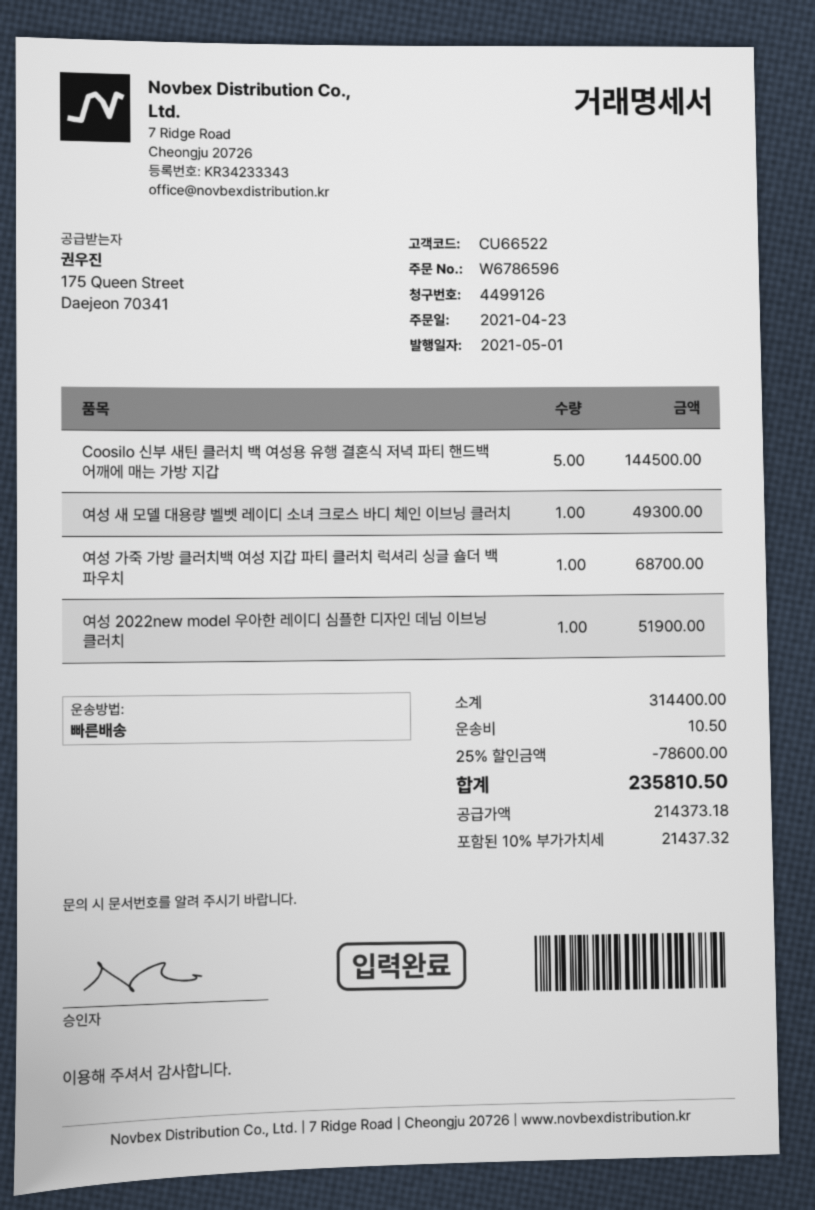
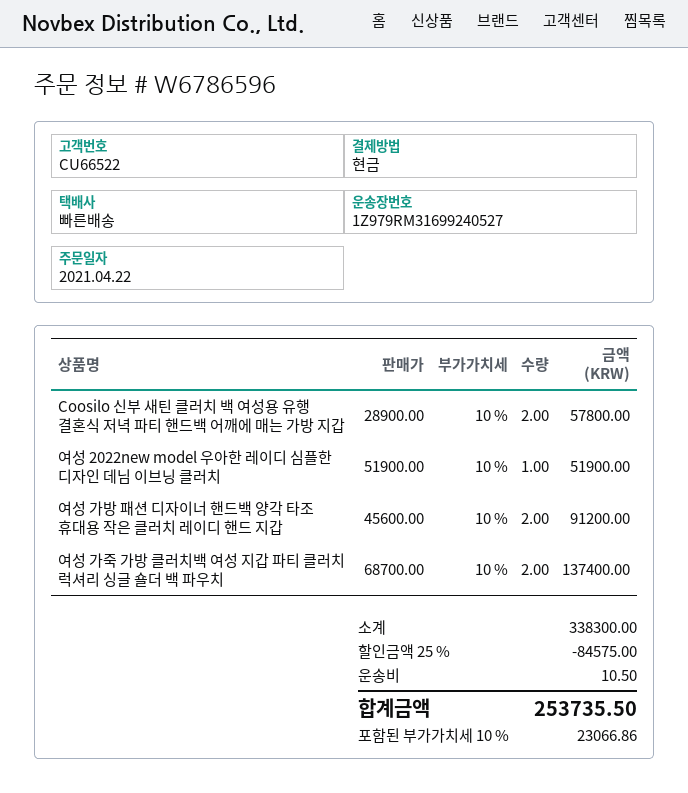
order date: 2021-04-23 -> 2021-04-22
Coosilo 신부 새틴 클러치 백 여성용 유행 결혼식 저녁 파티 핸드백 어깨에 매는 가방 지갑: 5 for 144500.00 -> 2 for 57800.00
여성 새 모델 대용량 벨벳 레이디 소녀 크로스 바디 체인 이브닝 클러치: 1 for 49300.00 -> none
여성 가죽 가방 클러치백 여성 지갑 파티 클러치 럭셔리 싱글 숄더 백 파우치: 1 for 68700.00 -> 2 for 137400.00
여성 가방 패션 디자이너 핸드백 양각 타조 휴대용 작은 클러치 레이디 핸드 지갑: none -> 2 for 91200.00
subtotal: 314400.00 -> 338300.00
discount: 25% = 78600.00 -> 25% = 84575.00
tax: 10% = 21437.32 -> 10% = 23066.86
total: 235810.50 -> 253735.50

